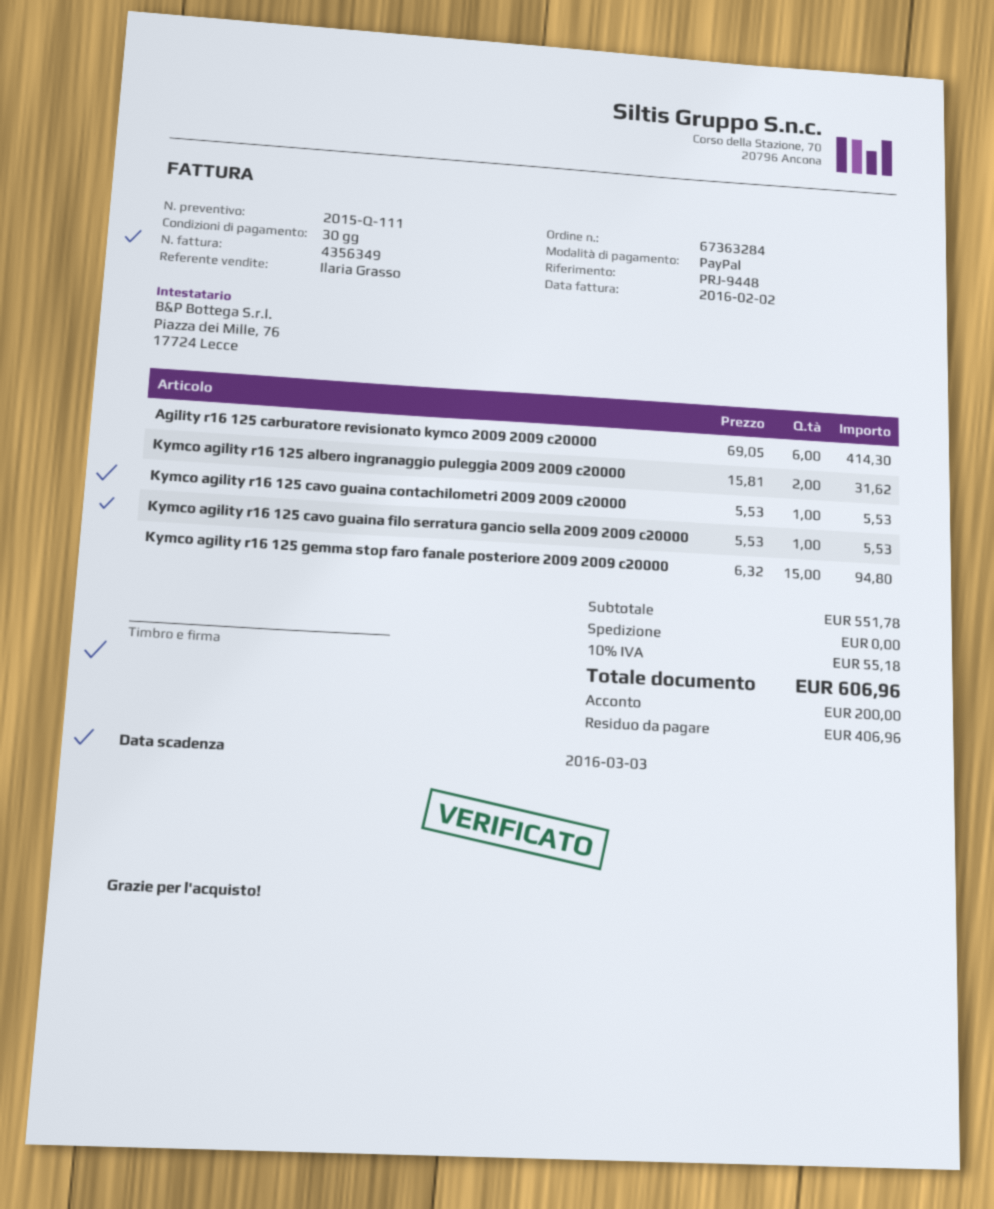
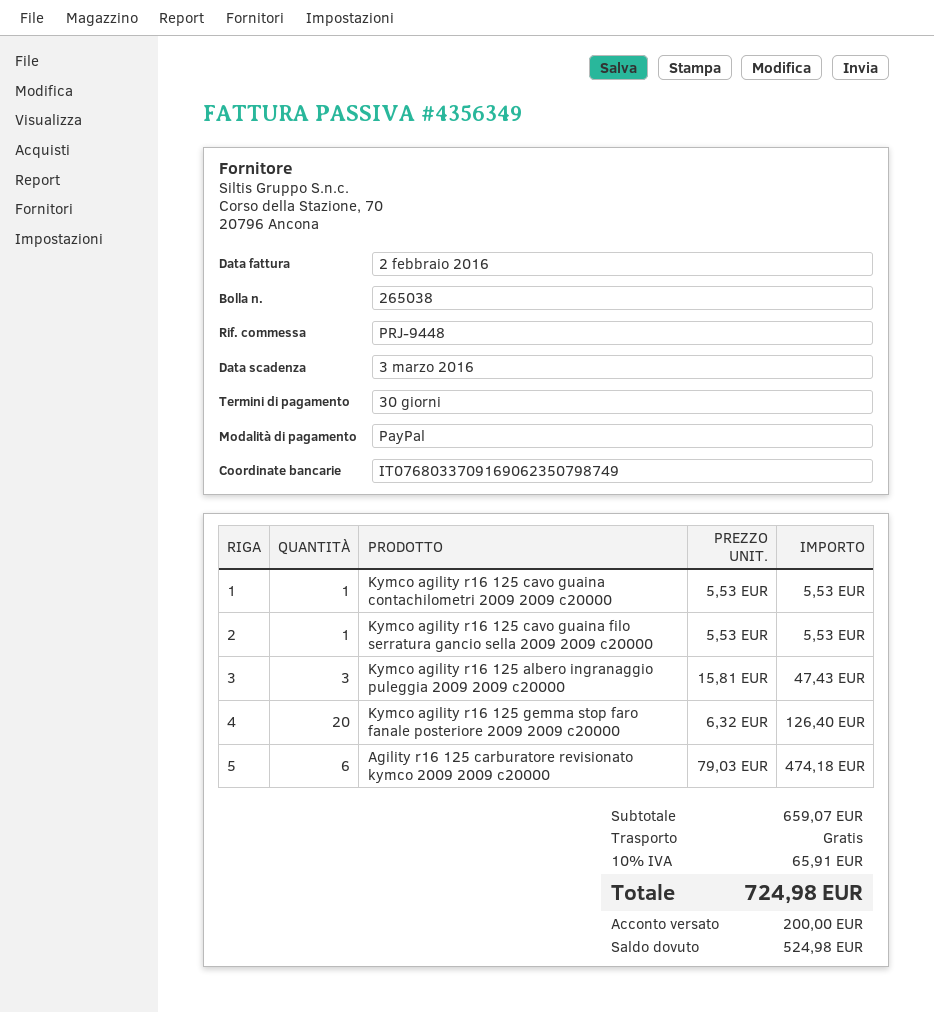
Agility r16 125 carburatore revisionato kymco 2009 2009 c20000: 6 x 69.05 = 414.30 -> 6 x 79.03 = 474.18
Kymco agility r16 125 albero ingranaggio puleggia 2009 2009 c20000: 2 x 15.81 = 31.62 -> 3 x 15.81 = 47.43
Kymco agility r16 125 gemma stop faro fanale posteriore 2009 2009 c20000: 15 x 6.32 = 94.80 -> 20 x 6.32 = 126.40
subtotal: 551.78 -> 659.07
tax: 10% = 55.18 -> 10% = 65.91
total: 606.96 -> 724.98
balance: 406.96 -> 524.98

